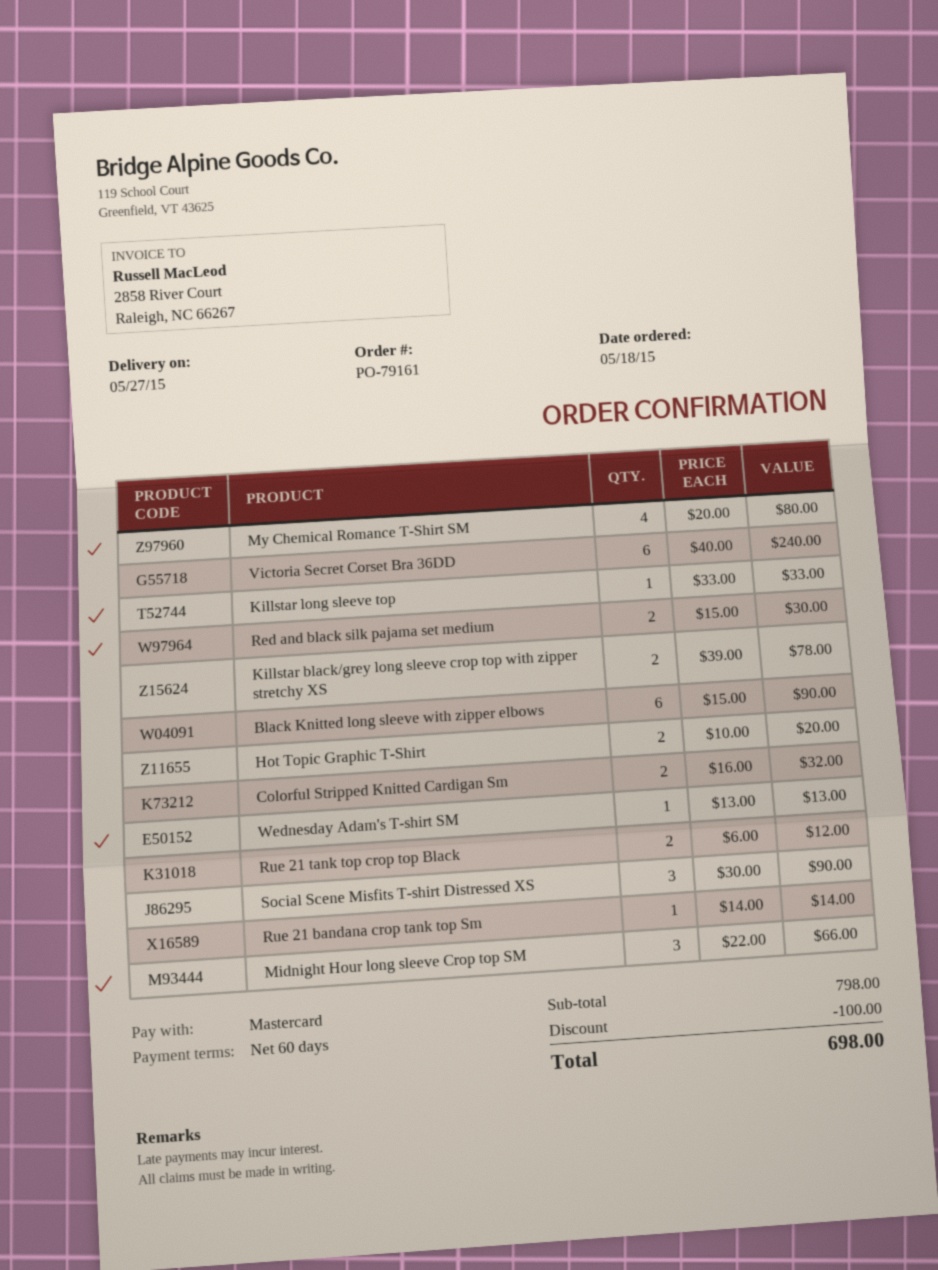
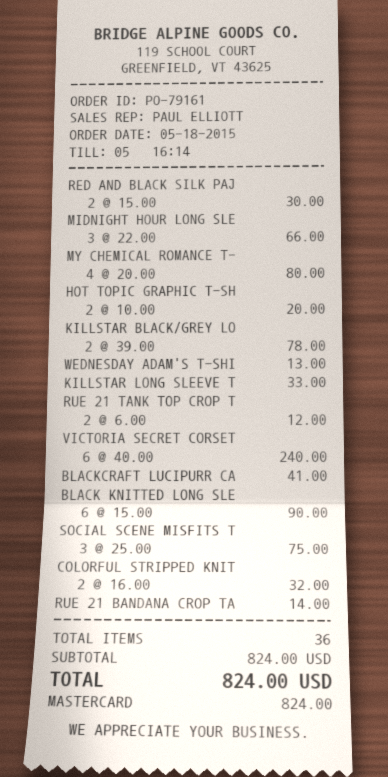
Social Scene Misfits T-shirt Distressed XS: 3 x 30.00 = 90.00 -> 3 x 25.00 = 75.00
BLACKCRAFT LUCIPURR CA: none -> 1 x 41.00 = 41.00
subtotal: 798.00 -> 824.00
discount: 100.00 -> none
total: 698.00 -> 824.00

